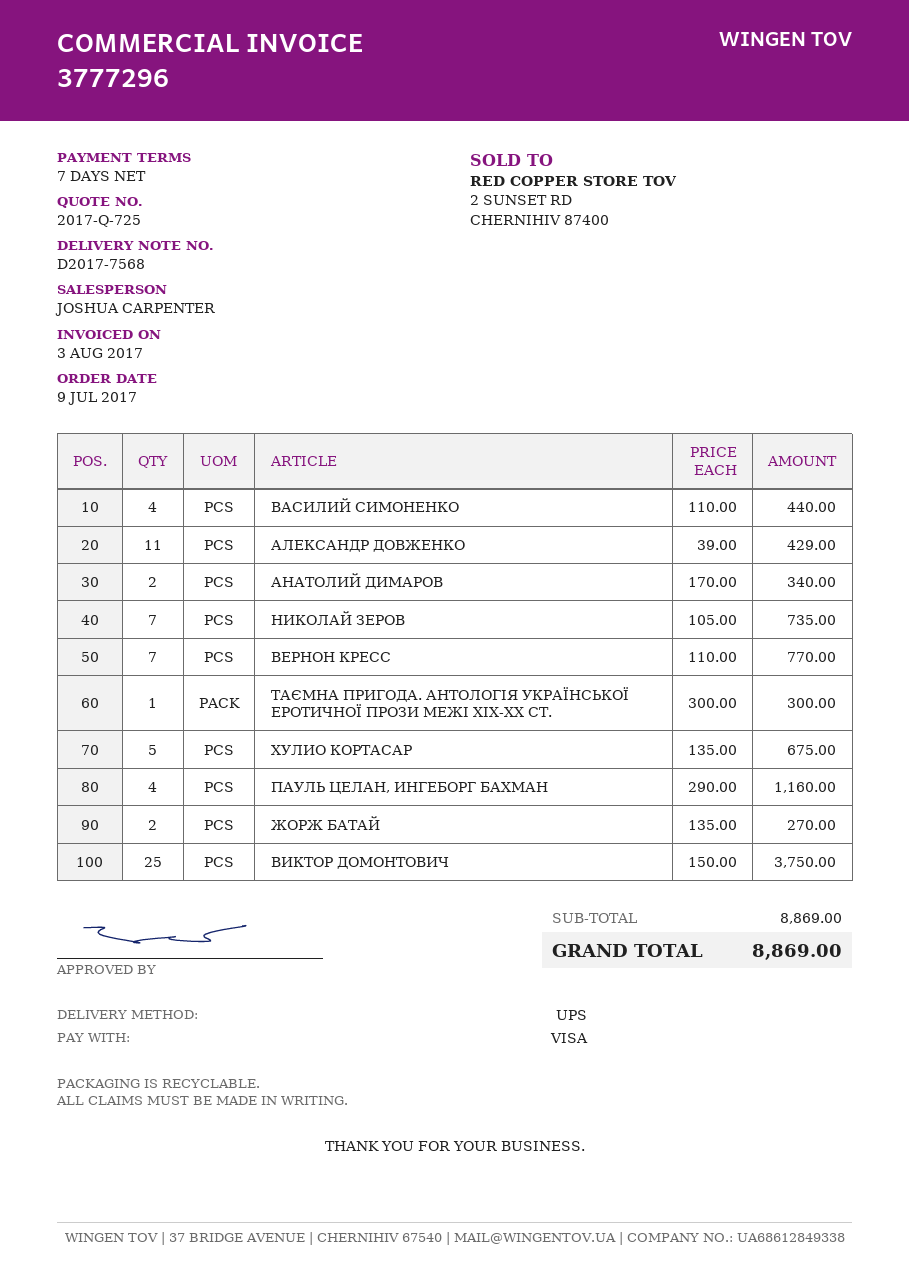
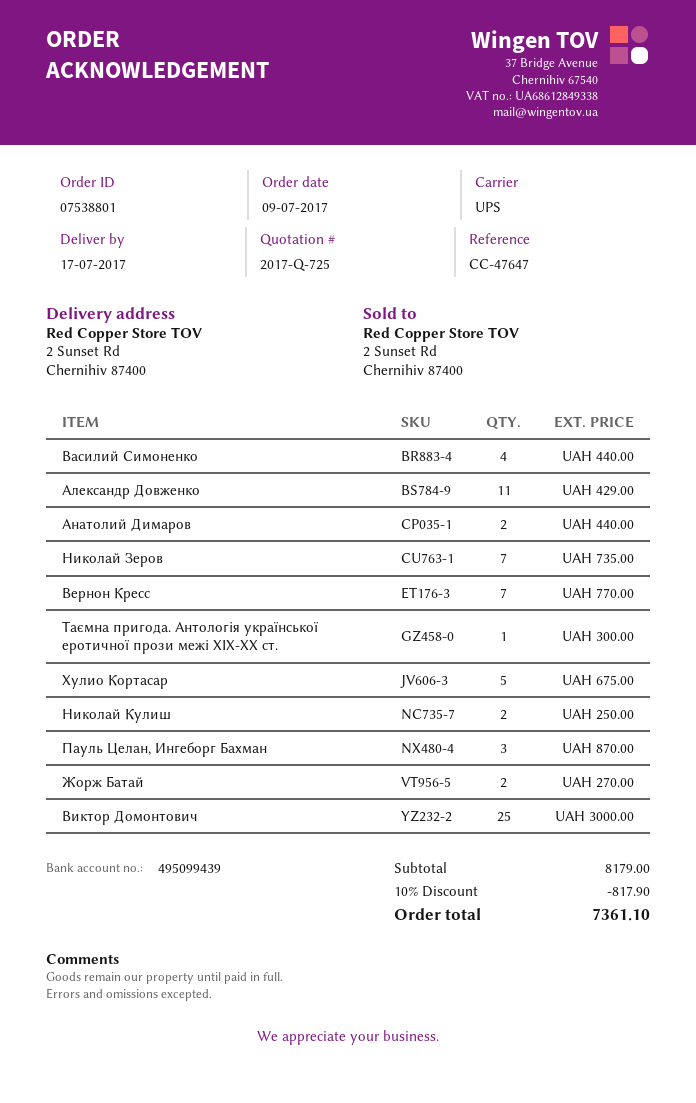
АНАТОЛИЙ ДИМАРОВ: 2 for 340.00 -> 2 for 440.00
ПАУЛЬ ЦЕЛАН, ИНГЕБОРГ БАХМАН: 4 for 1160.00 -> 3 for 870.00
ВИКТОР ДОМОНТОВИЧ: 25 for 3750.00 -> 25 for 3000.00
Николай Кулиш: none -> 2 for 250.00
subtotal: 8869.00 -> 8179.00
discount: none -> 10% = 817.90
total: 8869.00 -> 7361.10

